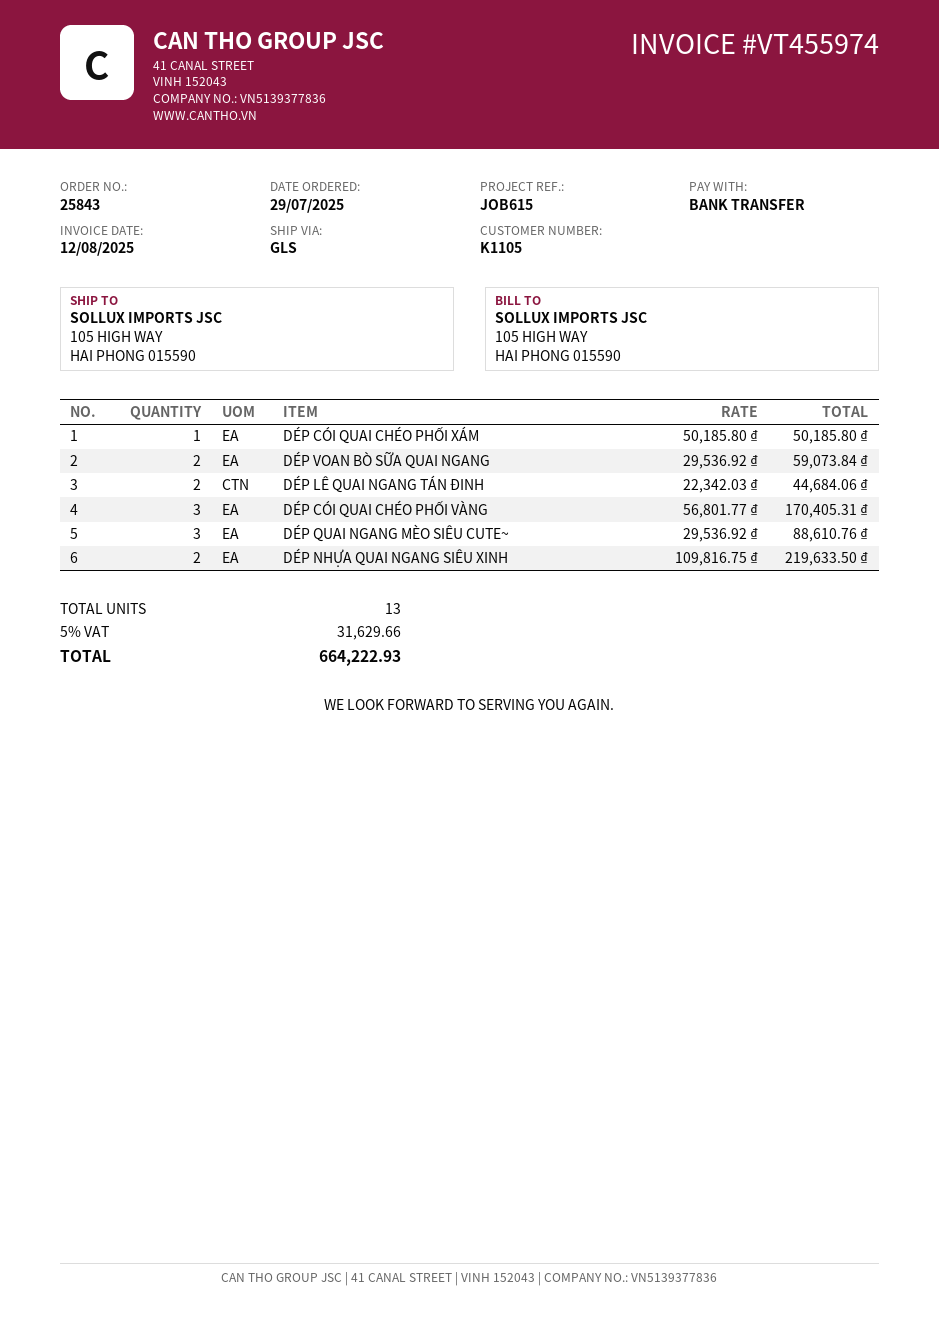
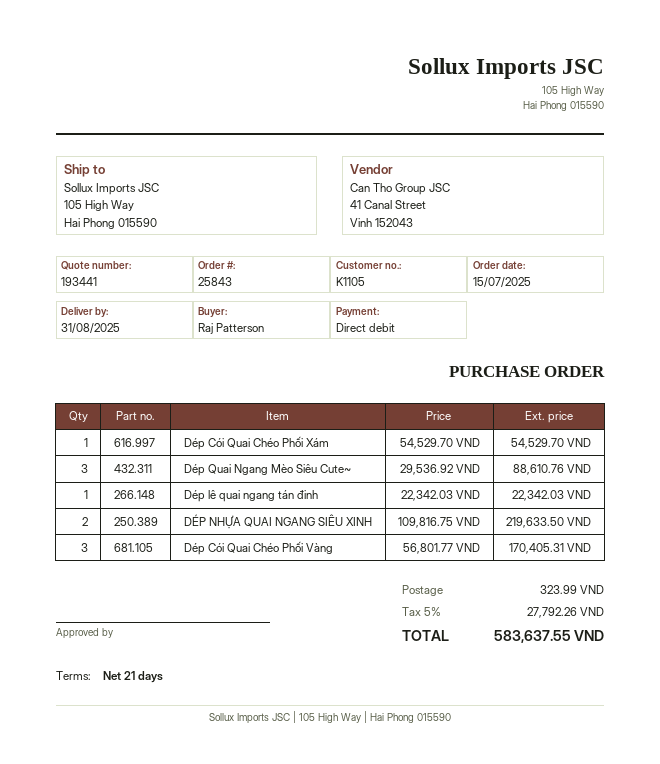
order date: 2025-07-29 -> 2025-07-15
payment method: bank transfer -> direct debit
DÉP CÓI QUAI CHÉO PHỐI XÁM: 1 x 50185.80 = 50185.80 -> 1 x 54529.70 = 54529.70
DÉP VOAN BÒ SỮA QUAI NGANG: 2 x 29536.92 = 59073.84 -> none
DÉP LÊ QUAI NGANG TÁN ĐINH: 2 x 22342.03 = 44684.06 -> 1 x 22342.03 = 22342.03
shipping: none -> 323.99
tax: 5% = 31629.66 -> 5% = 27792.26
total: 664222.93 -> 583637.55

